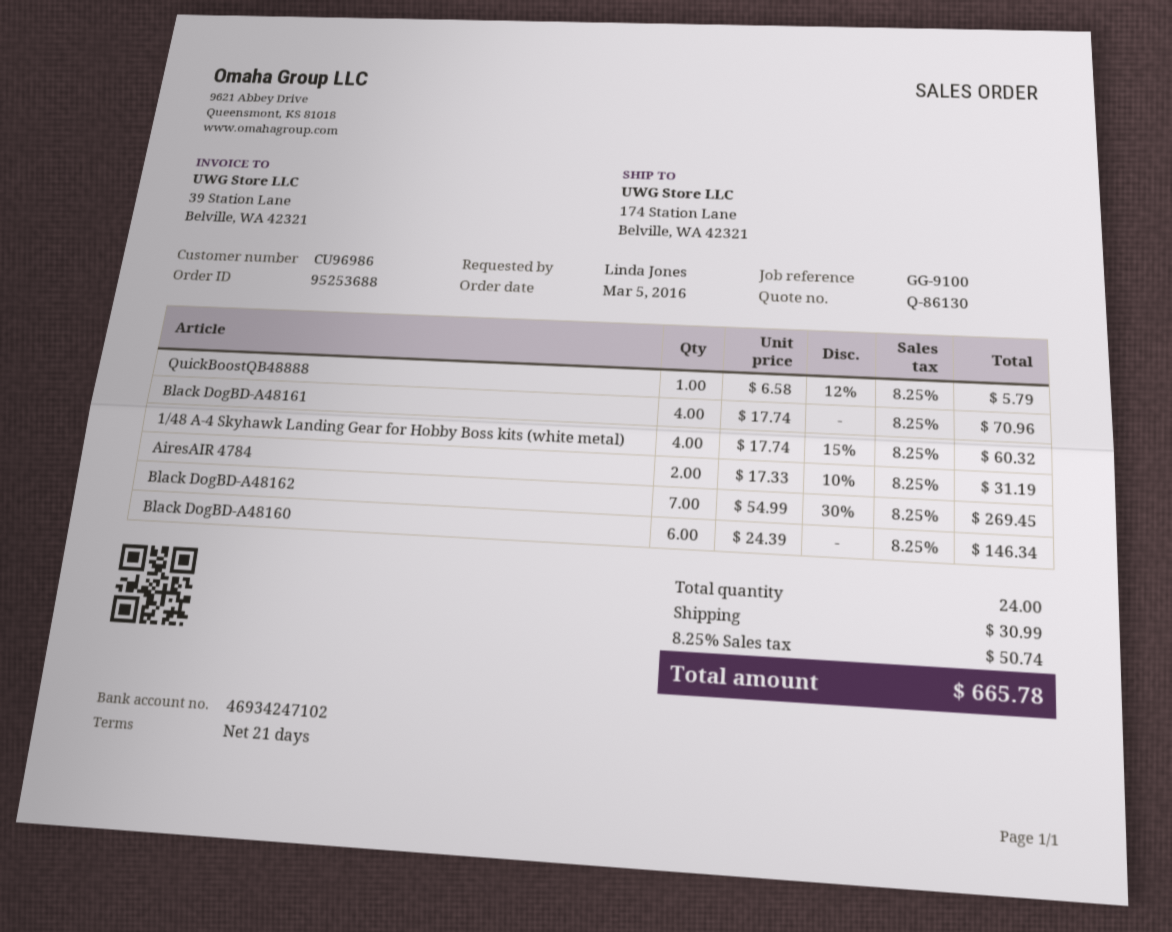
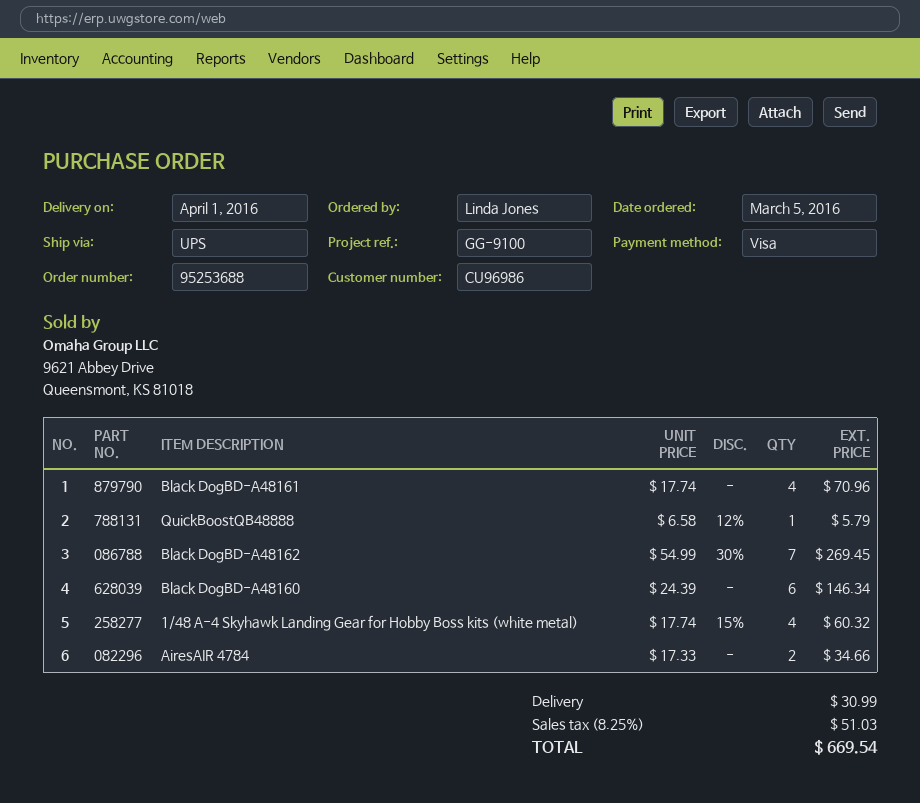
AiresAIR 4784: 2 x 17.33 - 10% = 31.19 -> 2 x 17.33 = 34.66
tax: 8.25% = 50.74 -> 8.25% = 51.03
total: 665.78 -> 669.54

